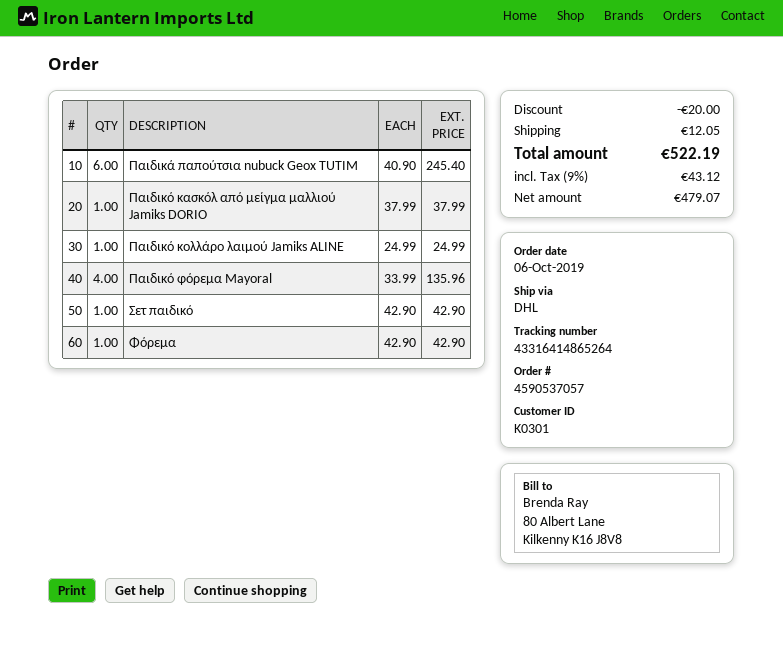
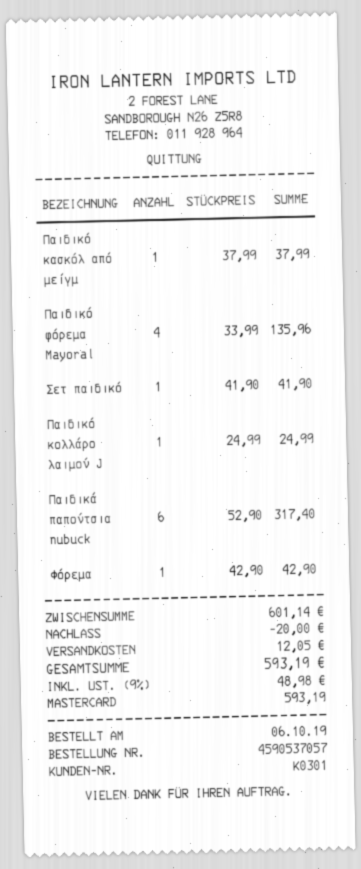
Παιδικά παπούτσια nubuck Geox TUTIM: 6 x 40.90 = 245.40 -> 6 x 52.90 = 317.40
Σετ παιδικό: 1 x 42.90 = 42.90 -> 1 x 41.90 = 41.90
tax: 9% = 43.12 -> 9% = 48.98
total: 522.19 -> 593.19

